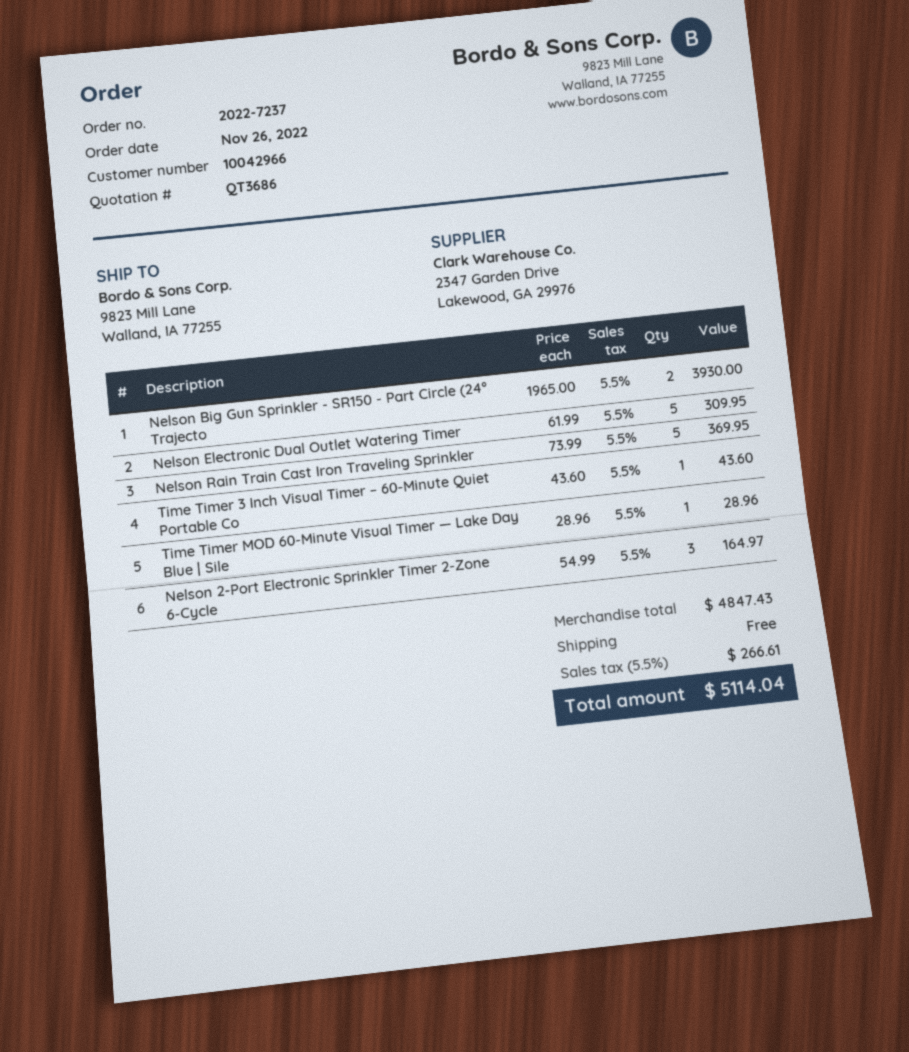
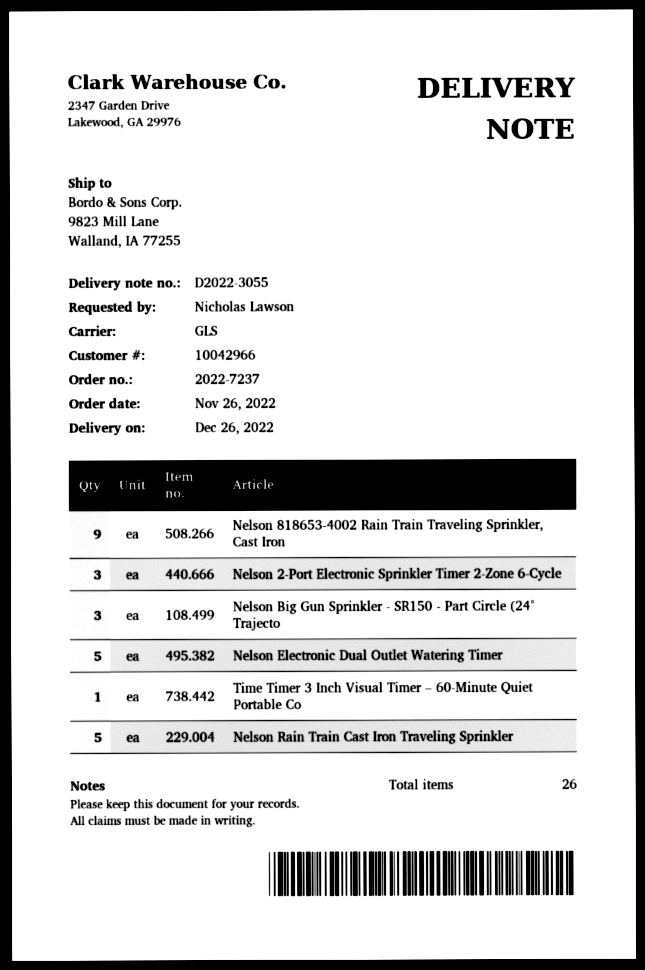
Nelson Big Gun Sprinkler - SR150 - Part Circle (24° Trajecto: 2 -> 3
Time Timer MOD 60-Minute Visual Timer — Lake Day Blue | Sile: 1 -> none
Nelson 818653-4002 Rain Train Traveling Sprinkler, Cast Iron: none -> 9

